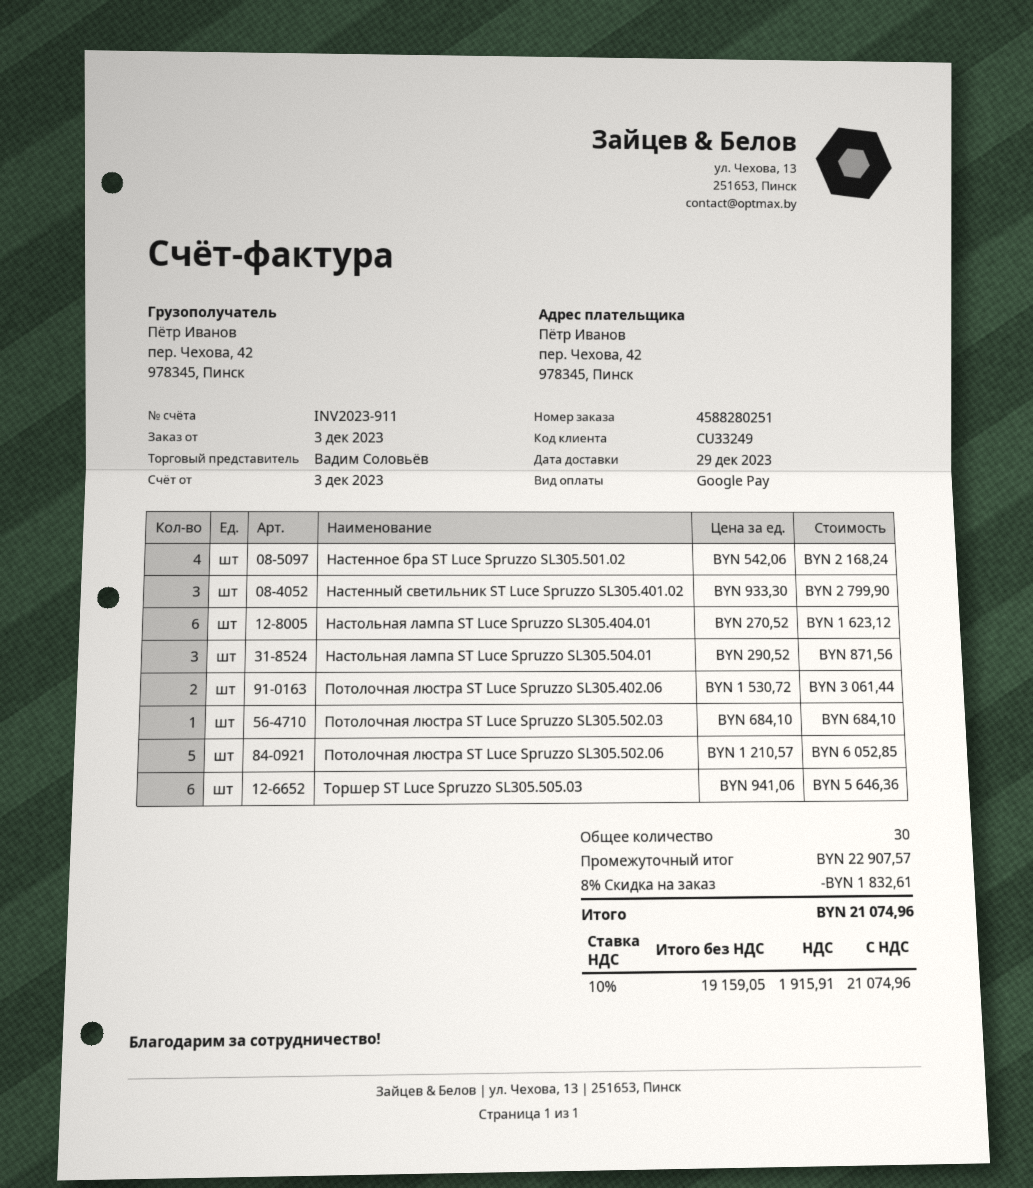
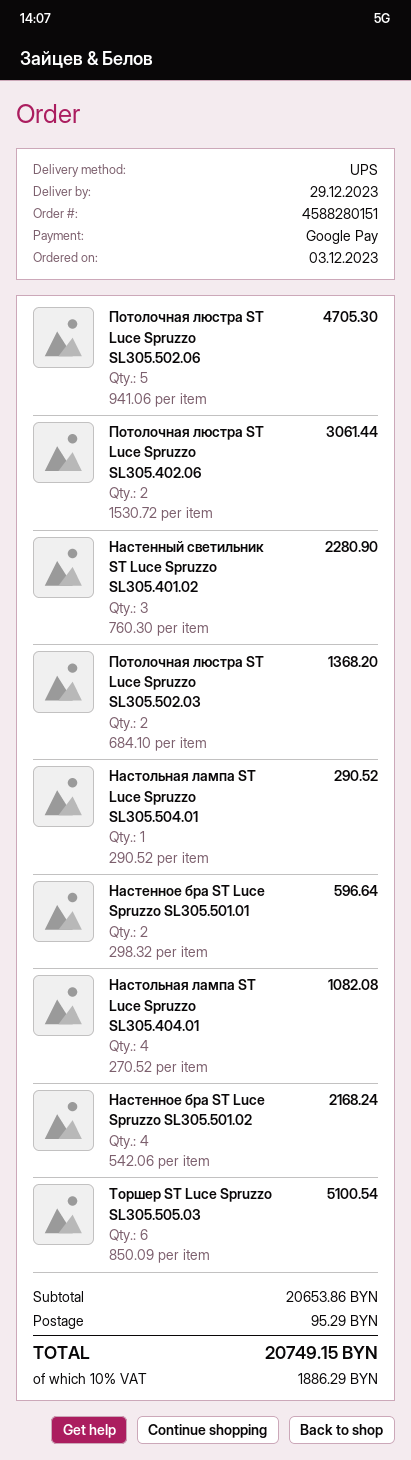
order number: 4588280251 -> 4588280151
Настенный светильник ST Luce Spruzzo SL305.401.02: 3 x 933.30 = 2799.90 -> 3 x 760.30 = 2280.90
Настольная лампа ST Luce Spruzzo SL305.404.01: 6 x 270.52 = 1623.12 -> 4 x 270.52 = 1082.08
Настольная лампа ST Luce Spruzzo SL305.504.01: 3 x 290.52 = 871.56 -> 1 x 290.52 = 290.52
Потолочная люстра ST Luce Spruzzo SL305.502.03: 1 x 684.10 = 684.10 -> 2 x 684.10 = 1368.20
Потолочная люстра ST Luce Spruzzo SL305.502.06: 5 x 1210.57 = 6052.85 -> 5 x 941.06 = 4705.30
Торшер ST Luce Spruzzo SL305.505.03: 6 x 941.06 = 5646.36 -> 6 x 850.09 = 5100.54
Настенное бра ST Luce Spruzzo SL305.501.01: none -> 2 x 298.32 = 596.64
subtotal: 22907.57 -> 20653.86
discount: 8% = 1832.61 -> none
shipping: none -> 95.29
tax: 10% = 1915.91 -> 10% = 1886.29
total: 21074.96 -> 20749.15

